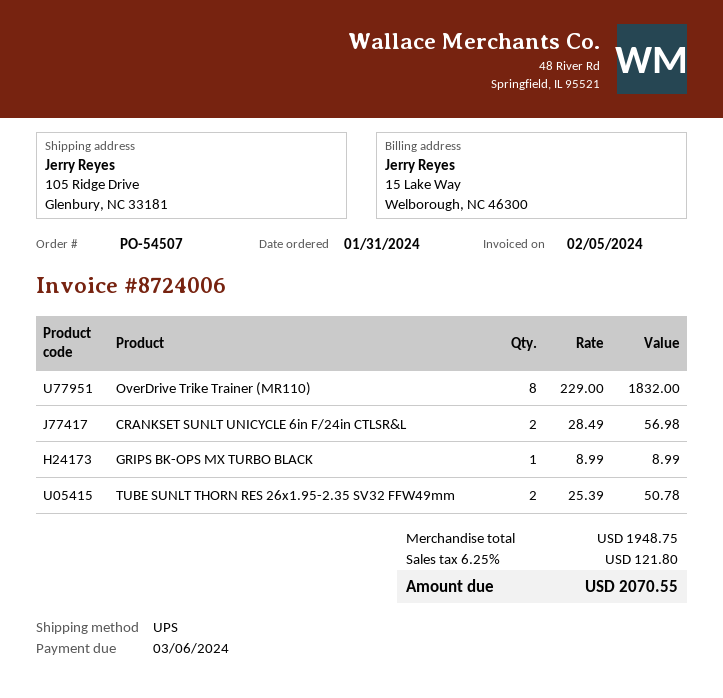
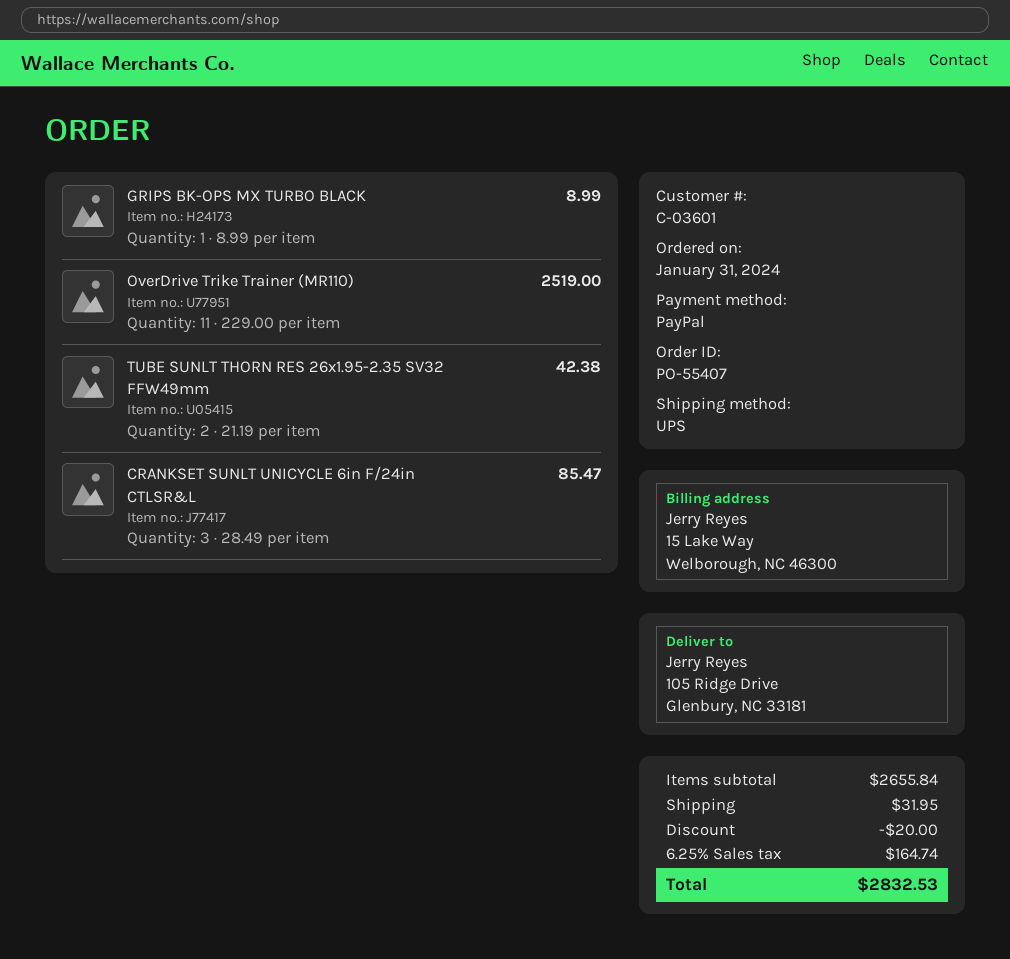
order number: PO-54507 -> PO-55407
OverDrive Trike Trainer (MR110): 8 x 229.00 = 1832.00 -> 11 x 229.00 = 2519.00
CRANKSET SUNLT UNICYCLE 6in F/24in CTLSR&L: 2 x 28.49 = 56.98 -> 3 x 28.49 = 85.47
TUBE SUNLT THORN RES 26x1.95-2.35 SV32 FFW49mm: 2 x 25.39 = 50.78 -> 2 x 21.19 = 42.38
subtotal: 1948.75 -> 2655.84
discount: none -> 20.00
shipping: none -> 31.95
tax: 6.25% = 121.80 -> 6.25% = 164.74
total: 2070.55 -> 2832.53

